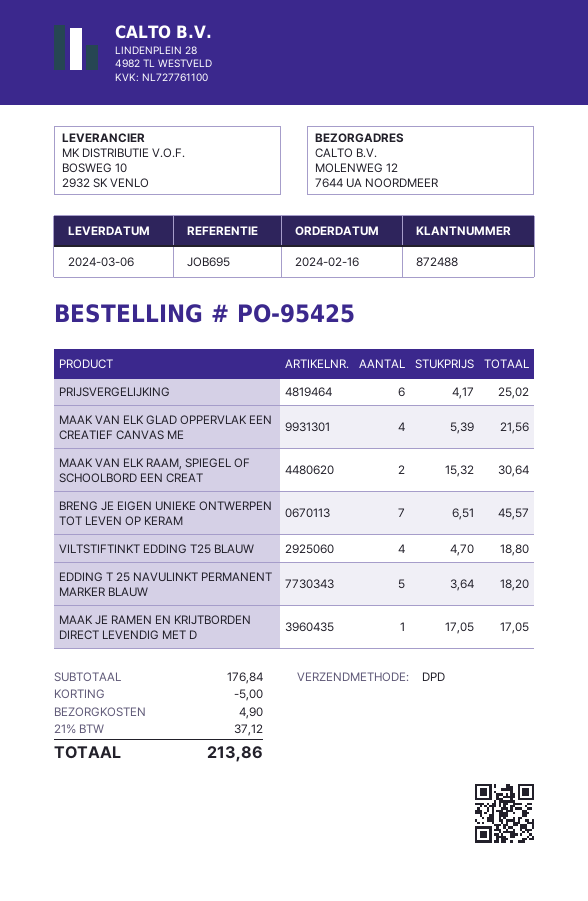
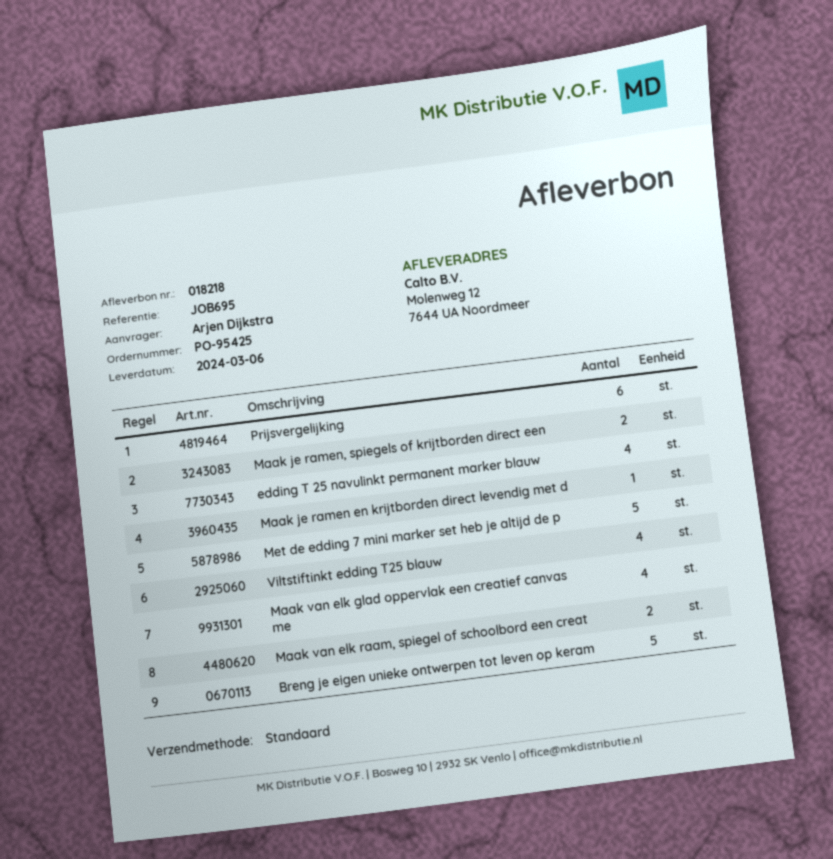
shipping method: DPD -> standard
BRENG JE EIGEN UNIEKE ONTWERPEN TOT LEVEN OP KERAM: 7 -> 5
EDDING T 25 NAVULINKT PERMANENT MARKER BLAUW: 5 -> 4
Maak je ramen, spiegels of krijtborden direct een: none -> 2
Met de edding 7 mini marker set heb je altijd de p: none -> 5

